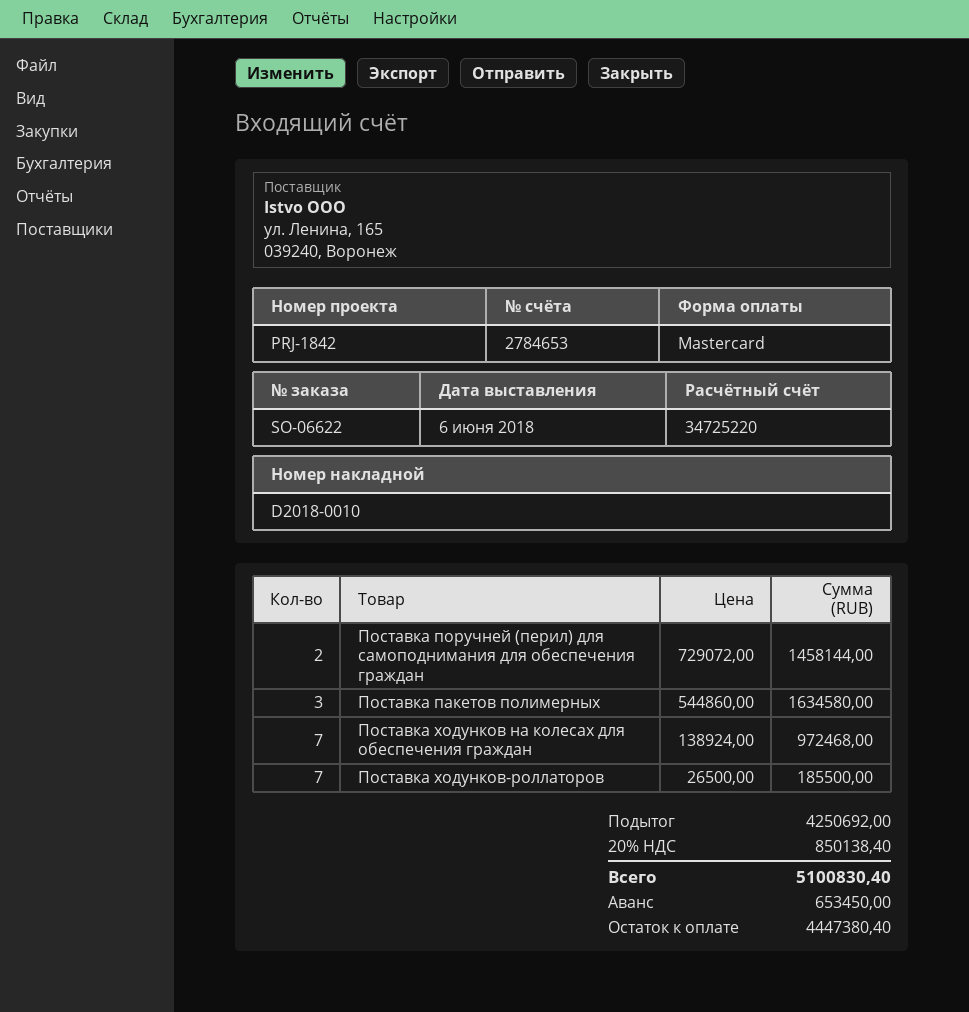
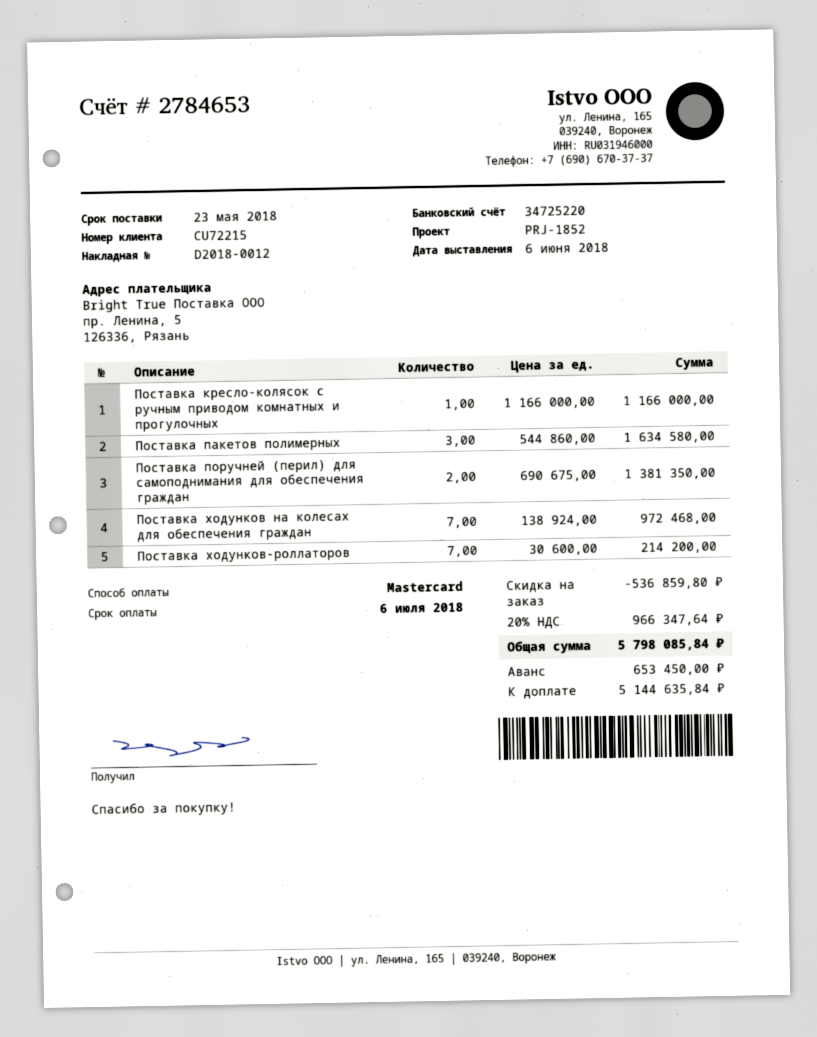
delivery note number: D2018-0010 -> D2018-0012
reference: PRJ-1842 -> PRJ-1852
Поставка поручней (перил) для самоподнимания для обеспечения граждан: 2 x 729072.00 = 1458144.00 -> 2 x 690675.00 = 1381350.00
Поставка ходунков-роллаторов: 7 x 26500.00 = 185500.00 -> 7 x 30600.00 = 214200.00
Поставка кресло-колясок c ручным приводом комнатных и прогулочных: none -> 1 x 1166000.00 = 1166000.00
discount: none -> 536859.80
tax: 20% = 850138.40 -> 20% = 966347.64
total: 5100830.40 -> 5798085.84
balance: 4447380.40 -> 5144635.84

